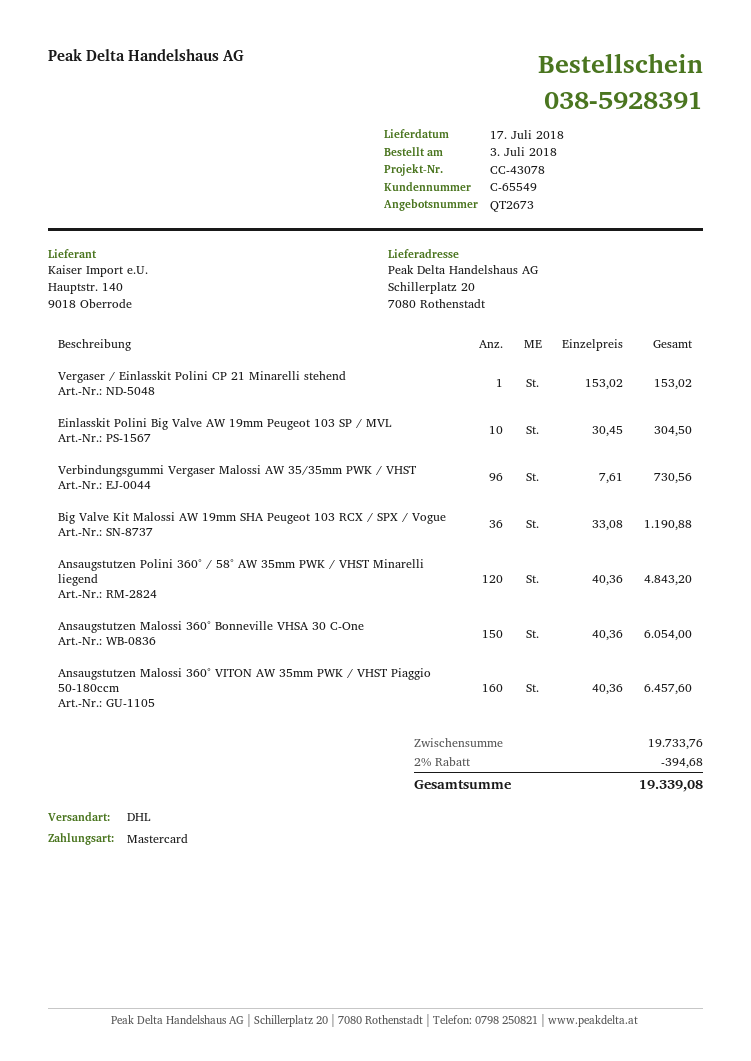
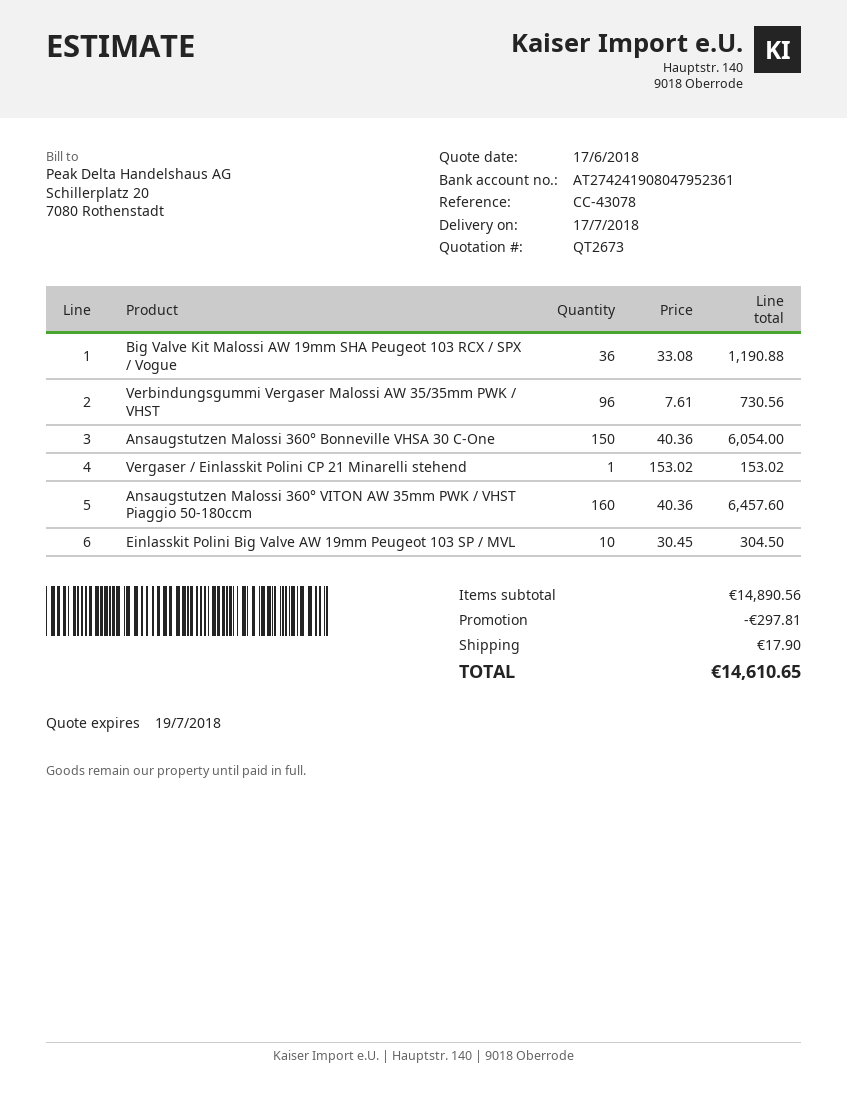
Ansaugstutzen Polini 360° / 58° AW 35mm PWK / VHST Minarelli liegend: 120 x 40.36 = 4843.20 -> none
subtotal: 19733.76 -> 14890.56
discount: 394.68 -> 297.81
shipping: none -> 17.90
total: 19339.08 -> 14610.65

